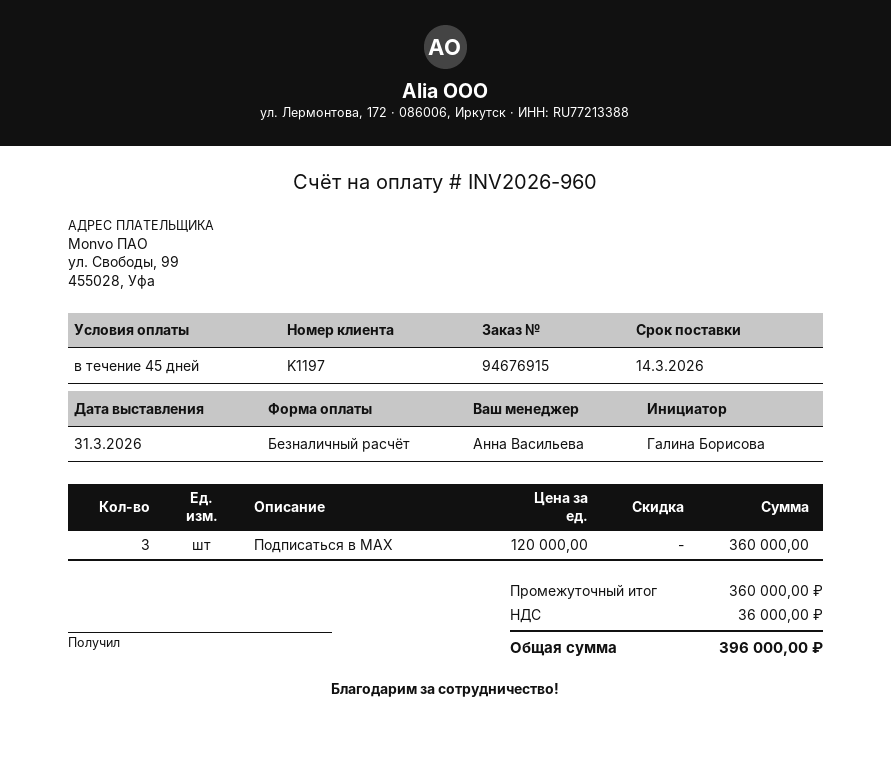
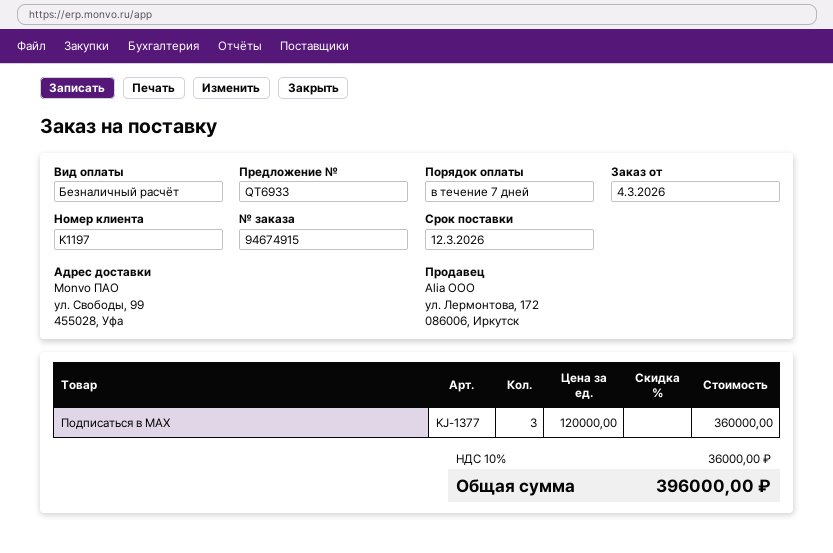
order number: 94676915 -> 94674915
delivery date: 2026-03-14 -> 2026-03-12
payment terms: 45 days -> 7 days

